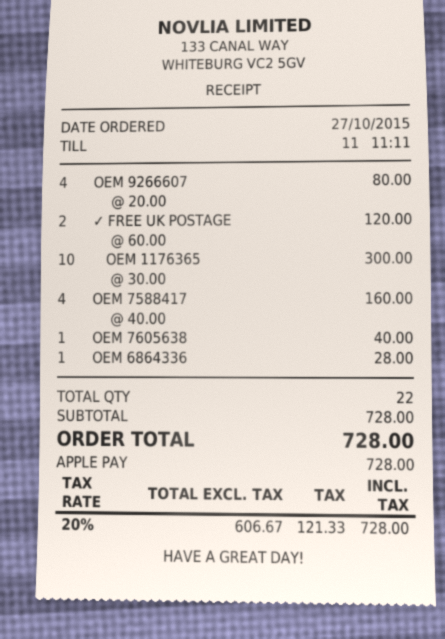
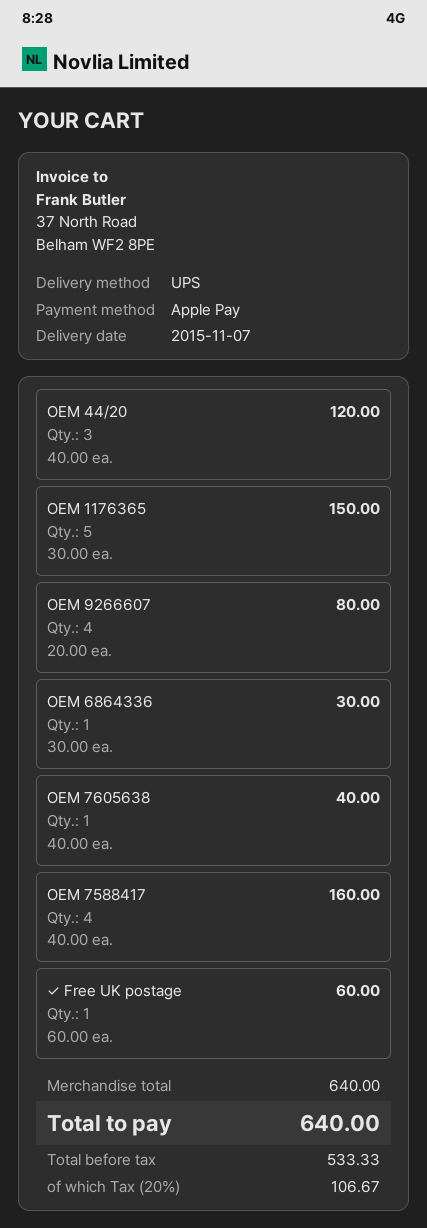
✓ FREE UK POSTAGE: 2 x 60.00 = 120.00 -> 1 x 60.00 = 60.00
OEM 1176365: 10 x 30.00 = 300.00 -> 5 x 30.00 = 150.00
OEM 6864336: 1 x 28.00 = 28.00 -> 1 x 30.00 = 30.00
OEM 44/20: none -> 3 x 40.00 = 120.00
subtotal: 728.00 -> 640.00
net: 606.67 -> 533.33
tax: 20% = 121.33 -> 20% = 106.67
total: 728.00 -> 640.00

